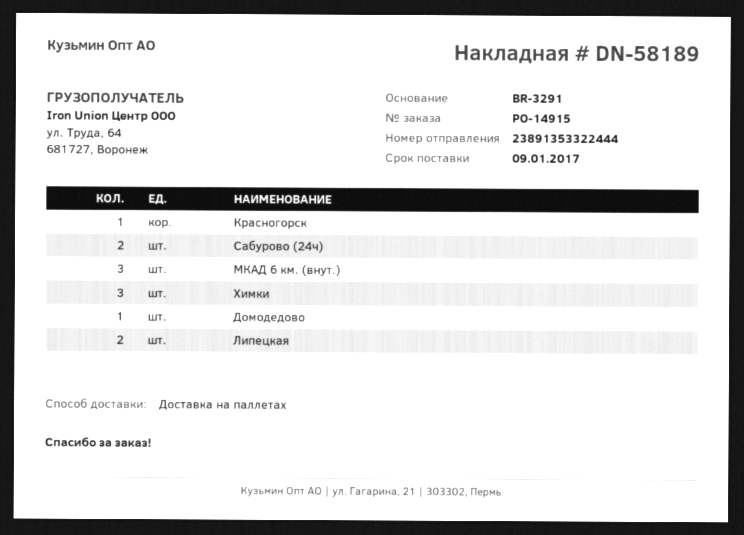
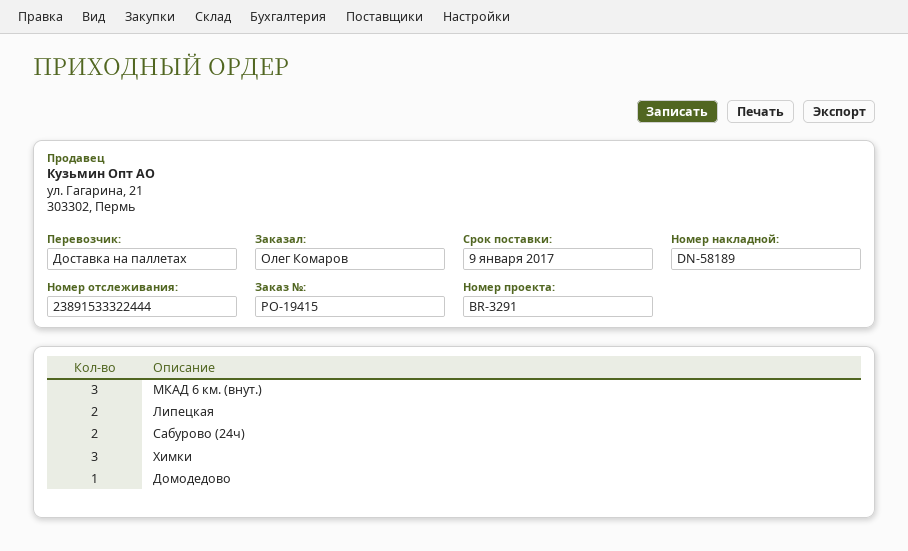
order number: PO-14915 -> PO-19415
tracking number: 23891353322444 -> 23891533322444
Красногорск: 1 -> none

